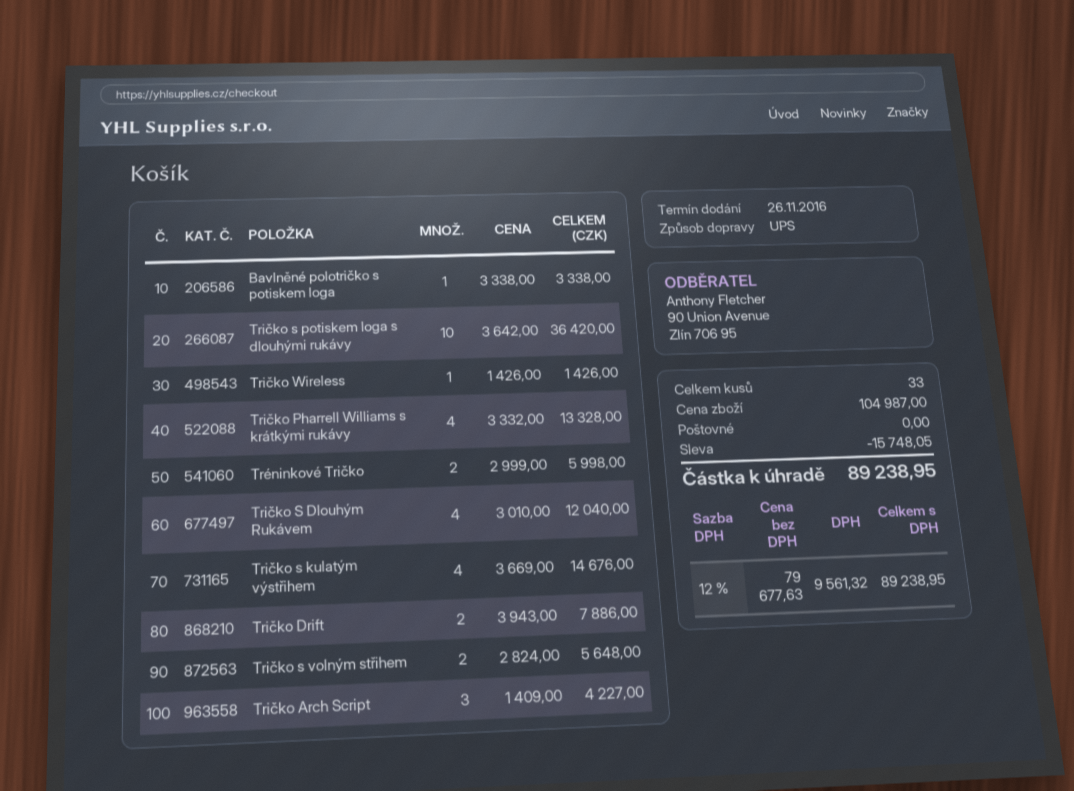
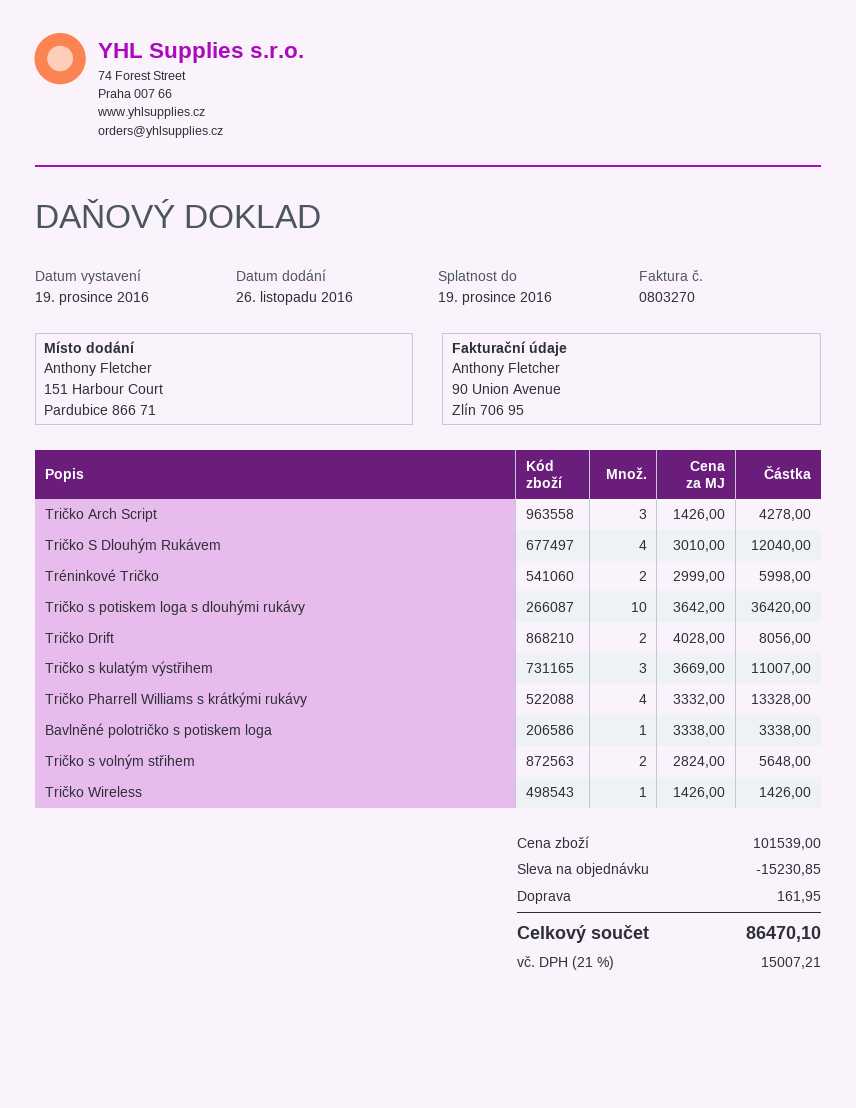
Tričko s kulatým výstřihem: 4 x 3669.00 = 14676.00 -> 3 x 3669.00 = 11007.00
Tričko Drift: 2 x 3943.00 = 7886.00 -> 2 x 4028.00 = 8056.00
Tričko Arch Script: 3 x 1409.00 = 4227.00 -> 3 x 1426.00 = 4278.00
subtotal: 104987.00 -> 101539.00
discount: 15748.05 -> 15230.85
shipping: 0.00 -> 161.95
tax: 12% = 9561.32 -> 21% = 15007.21
total: 89238.95 -> 86470.10

